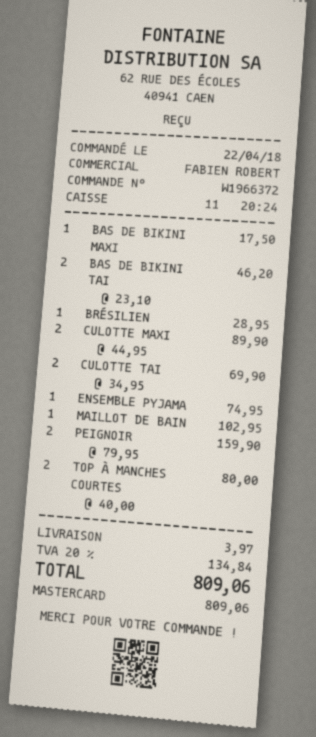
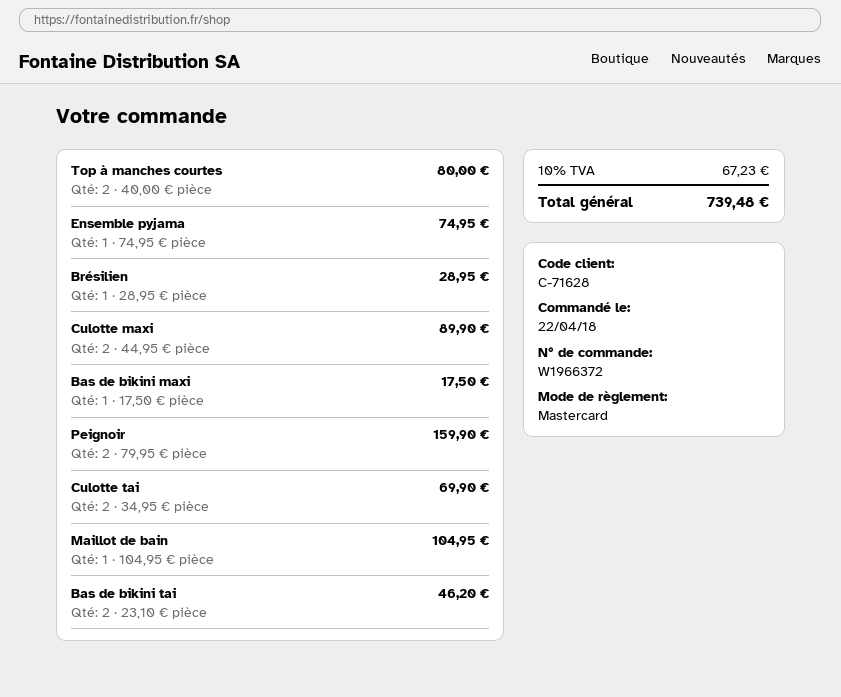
MAILLOT DE BAIN: 1 x 102.95 = 102.95 -> 1 x 104.95 = 104.95
shipping: 3.97 -> none
tax: 20% = 134.84 -> 10% = 67.23
total: 809.06 -> 739.48

